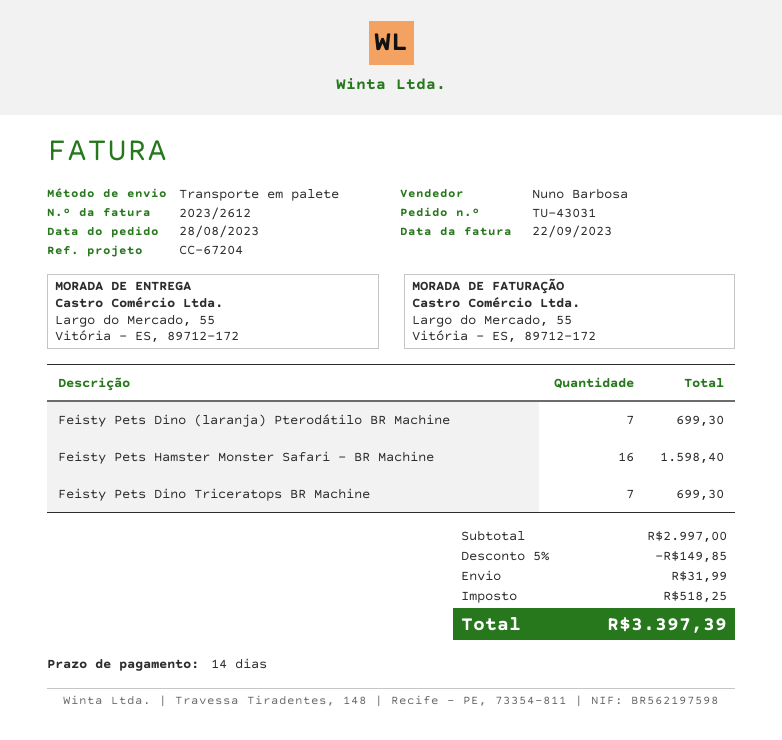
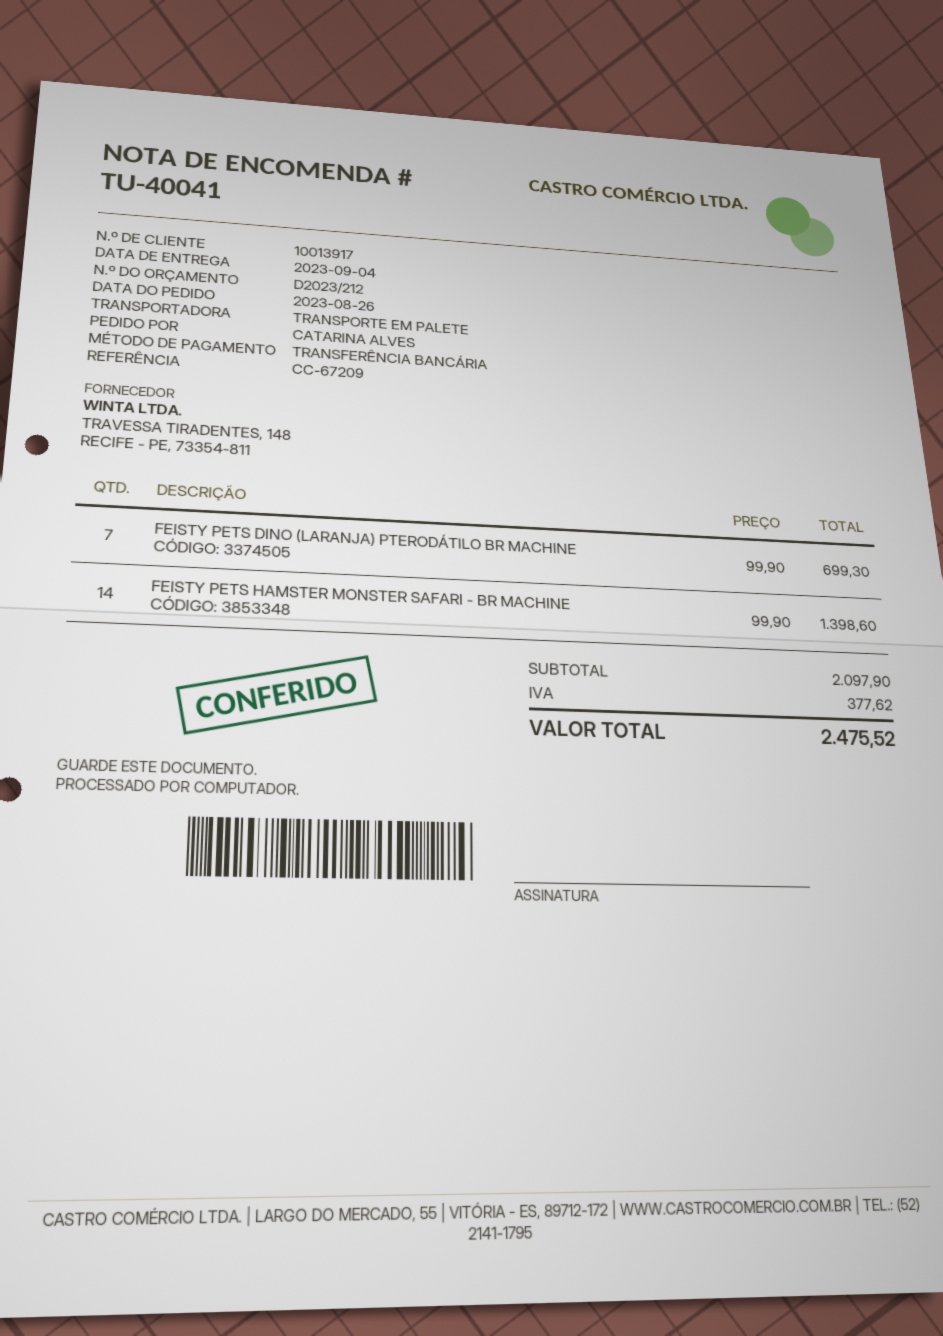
order number: TU-43031 -> TU-40041
order date: 2023-08-28 -> 2023-08-26
reference: CC-67204 -> CC-67209
Feisty Pets Hamster Monster Safari - BR Machine: 16 for 1598.40 -> 14 for 1398.60
Feisty Pets Dino Triceratops BR Machine: 7 for 699.30 -> none
subtotal: 2997.00 -> 2097.90
discount: 5% = 149.85 -> none
shipping: 31.99 -> none
tax: 518.25 -> 377.62
total: 3397.39 -> 2475.52

